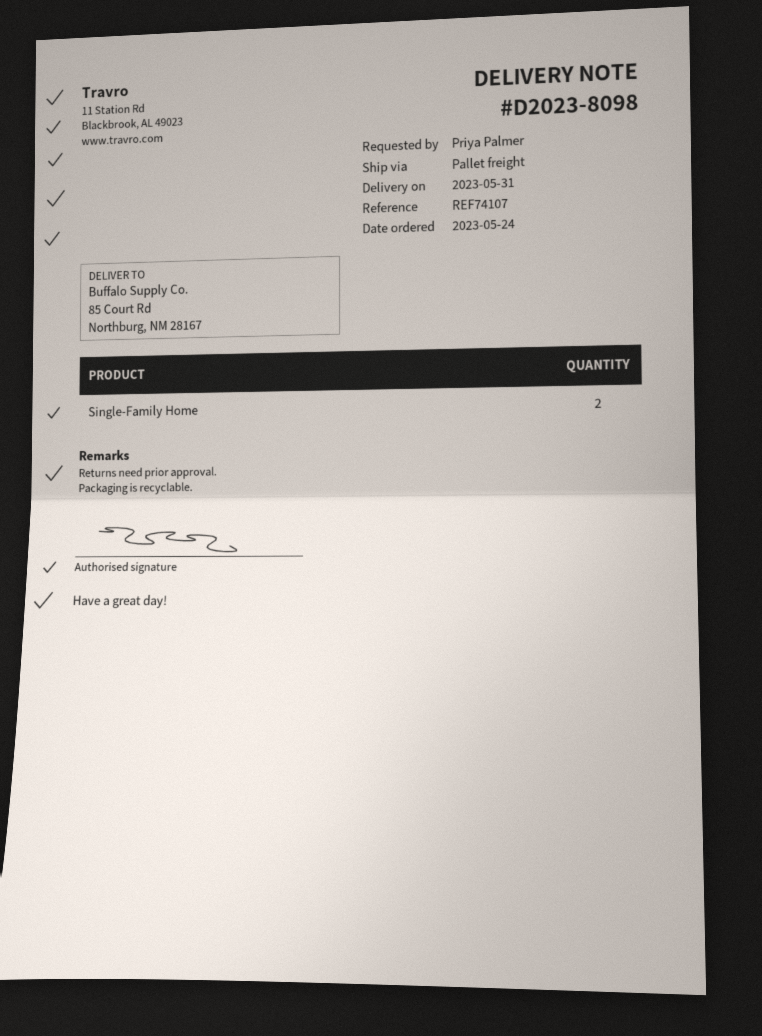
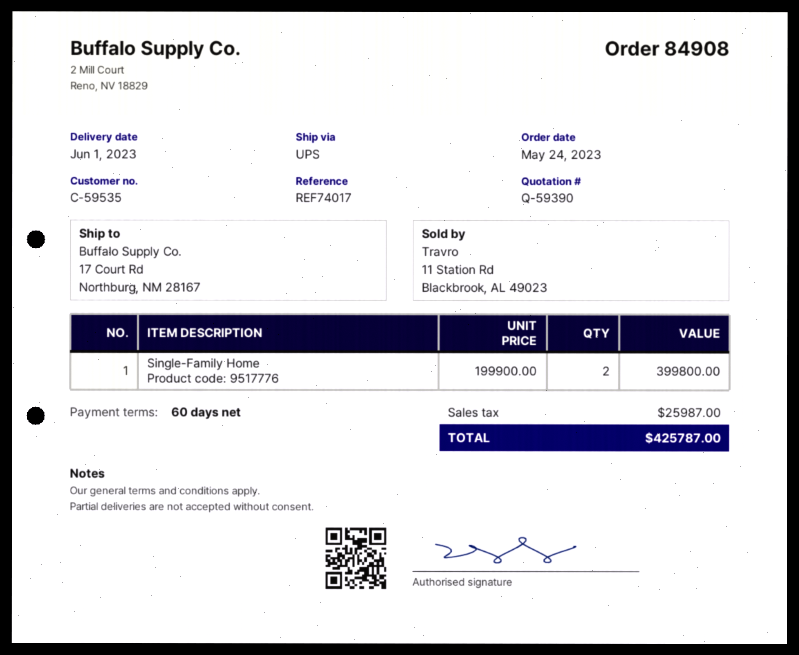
delivery date: 2023-05-31 -> 2023-06-01
reference: REF74107 -> REF74017
shipping method: pallet freight -> UPS
ship to: 85 Court Rd, Northburg, NM 28167 -> 17 Court Rd, Northburg, NM 28167

